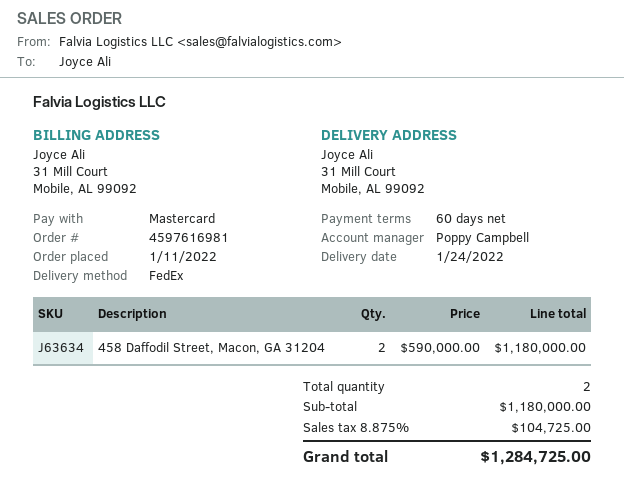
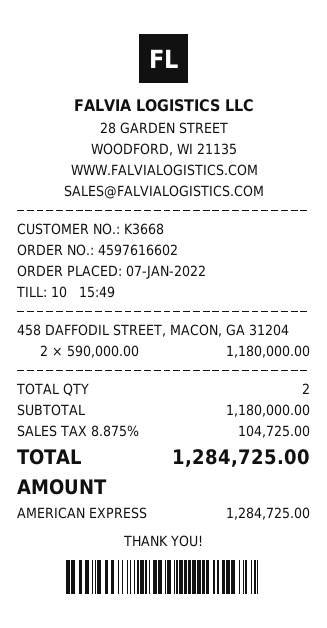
order number: 4597616981 -> 4597616602
order date: 2022-01-11 -> 2022-01-07
payment method: Mastercard -> American Express

